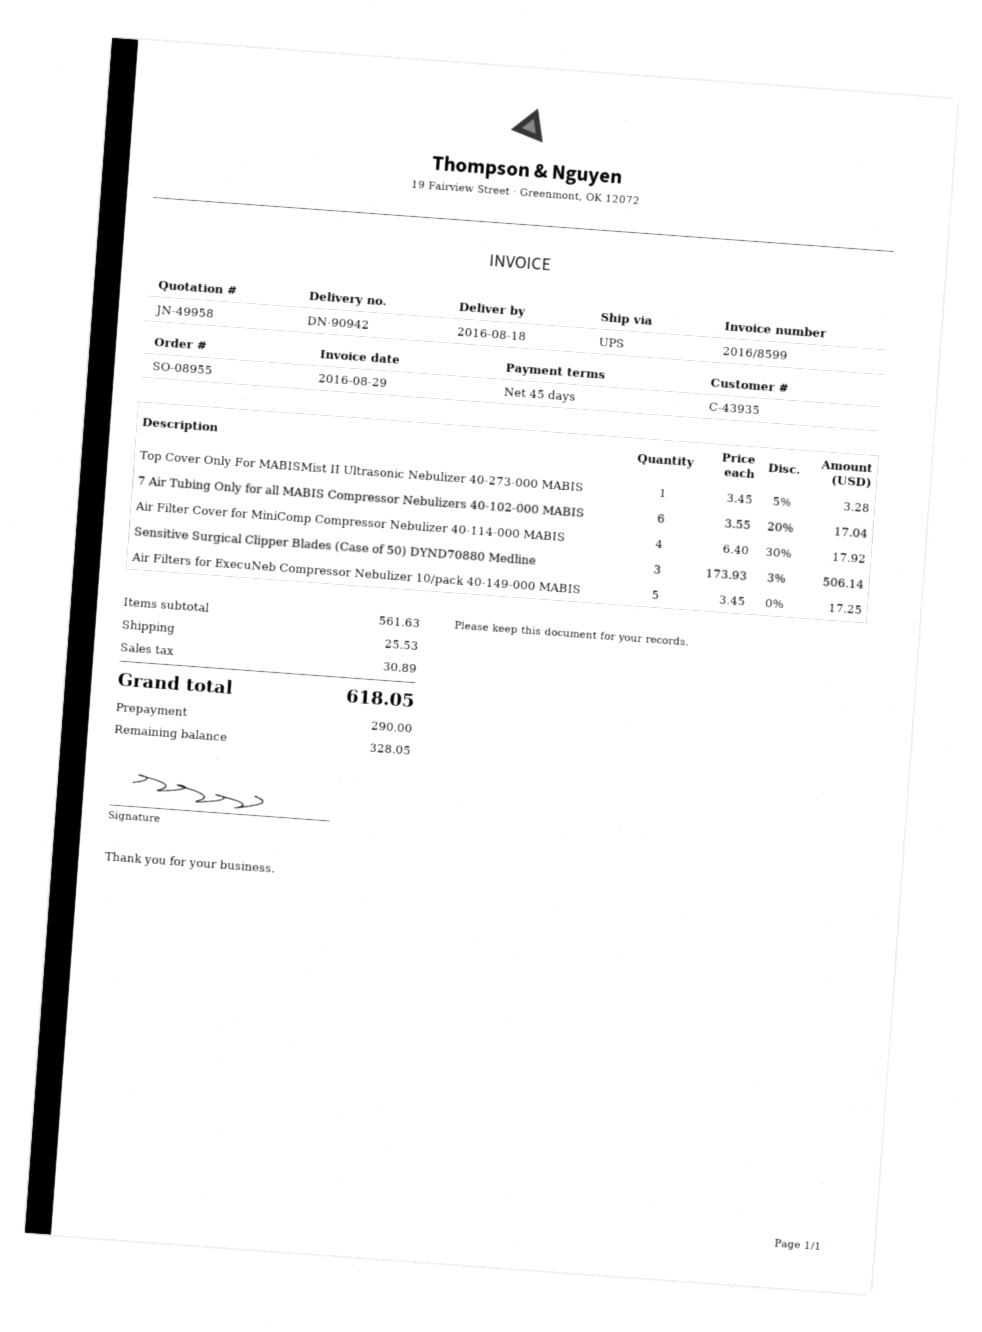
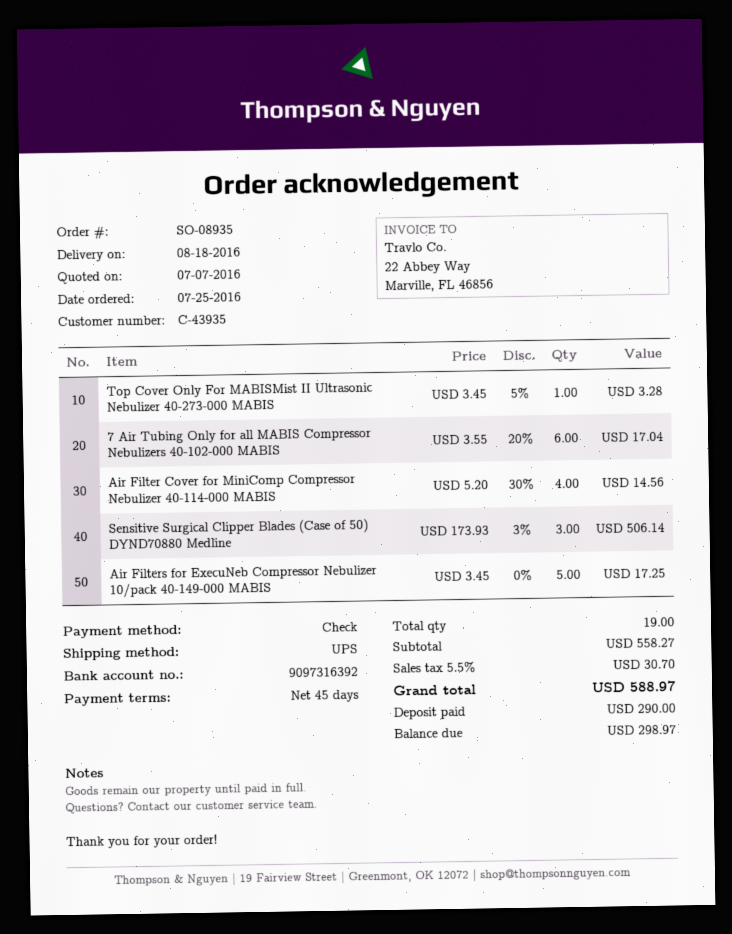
order number: SO-08955 -> SO-08935
Air Filter Cover for MiniComp Compressor Nebulizer 40-114-000 MABIS: 4 x 6.40 - 30% = 17.92 -> 4 x 5.20 - 30% = 14.56
subtotal: 561.63 -> 558.27
shipping: 25.53 -> none
tax: 30.89 -> 30.70
total: 618.05 -> 588.97
balance: 328.05 -> 298.97

